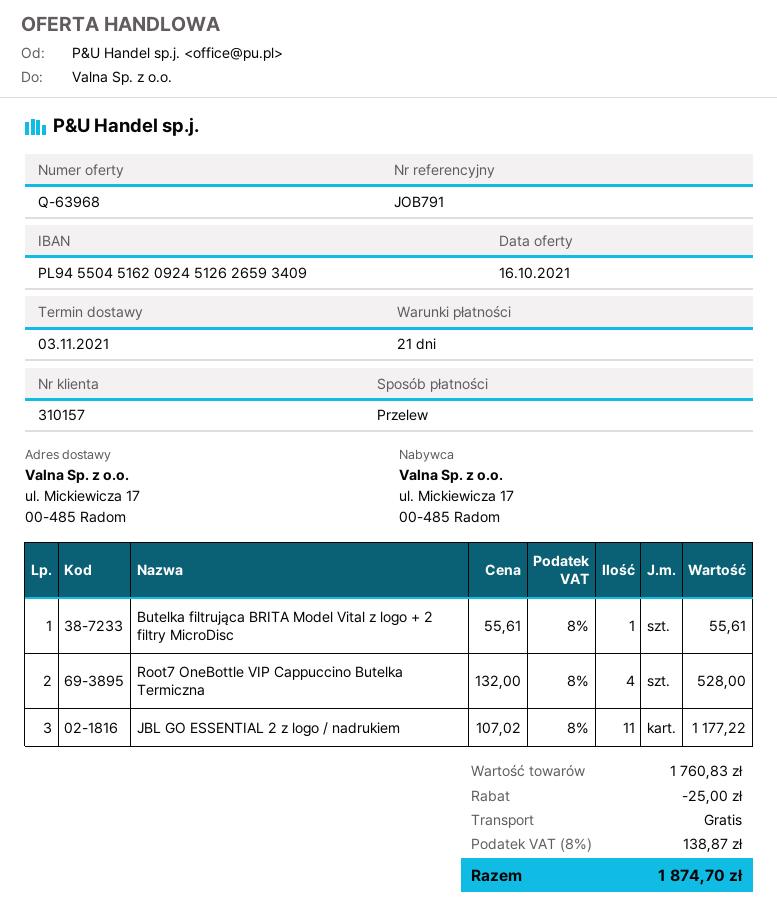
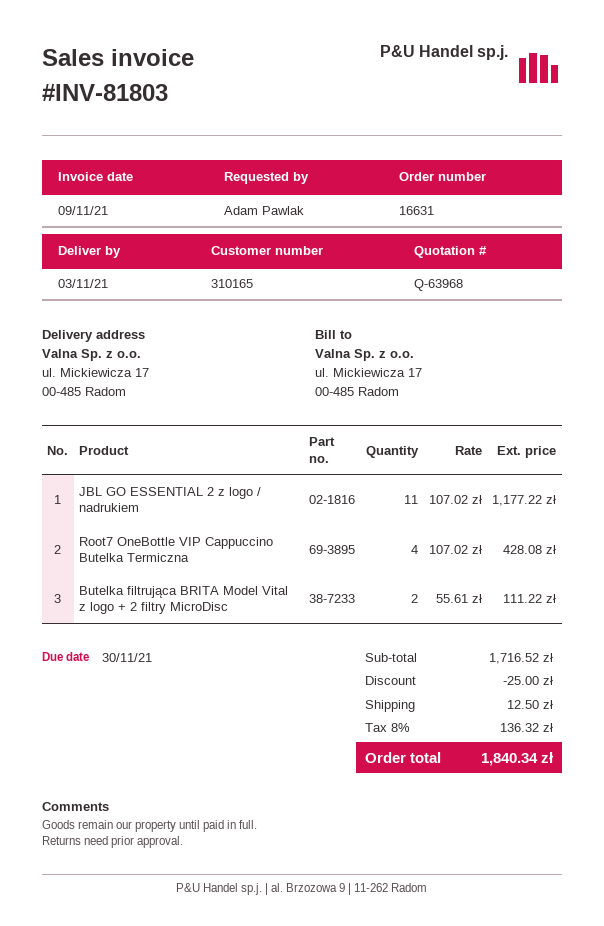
customer number: 310157 -> 310165
Butelka filtrująca BRITA Model Vital z logo + 2 filtry MicroDisc: 1 x 55.61 = 55.61 -> 2 x 55.61 = 111.22
Root7 OneBottle VIP Cappuccino Butelka Termiczna: 4 x 132.00 = 528.00 -> 4 x 107.02 = 428.08
subtotal: 1760.83 -> 1716.52
shipping: 0.00 -> 12.50
tax: 8% = 138.87 -> 8% = 136.32
total: 1874.70 -> 1840.34

